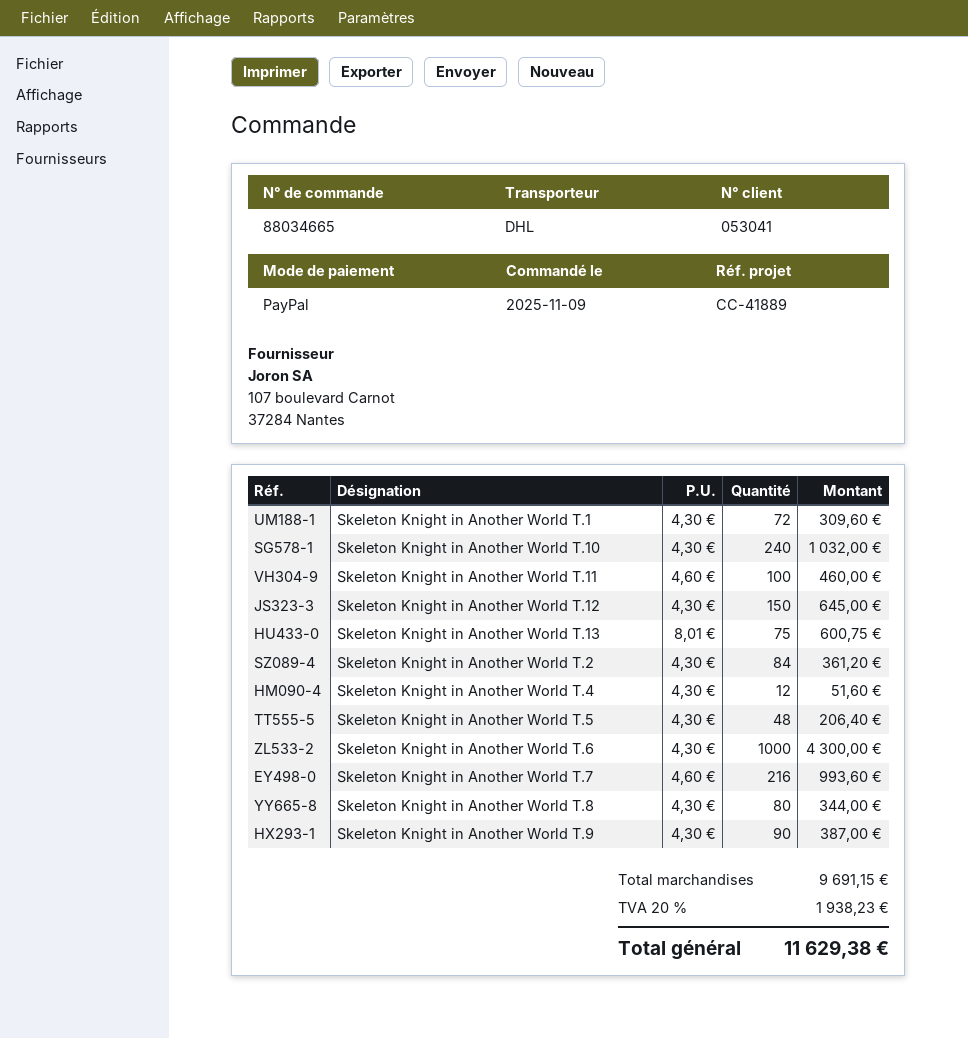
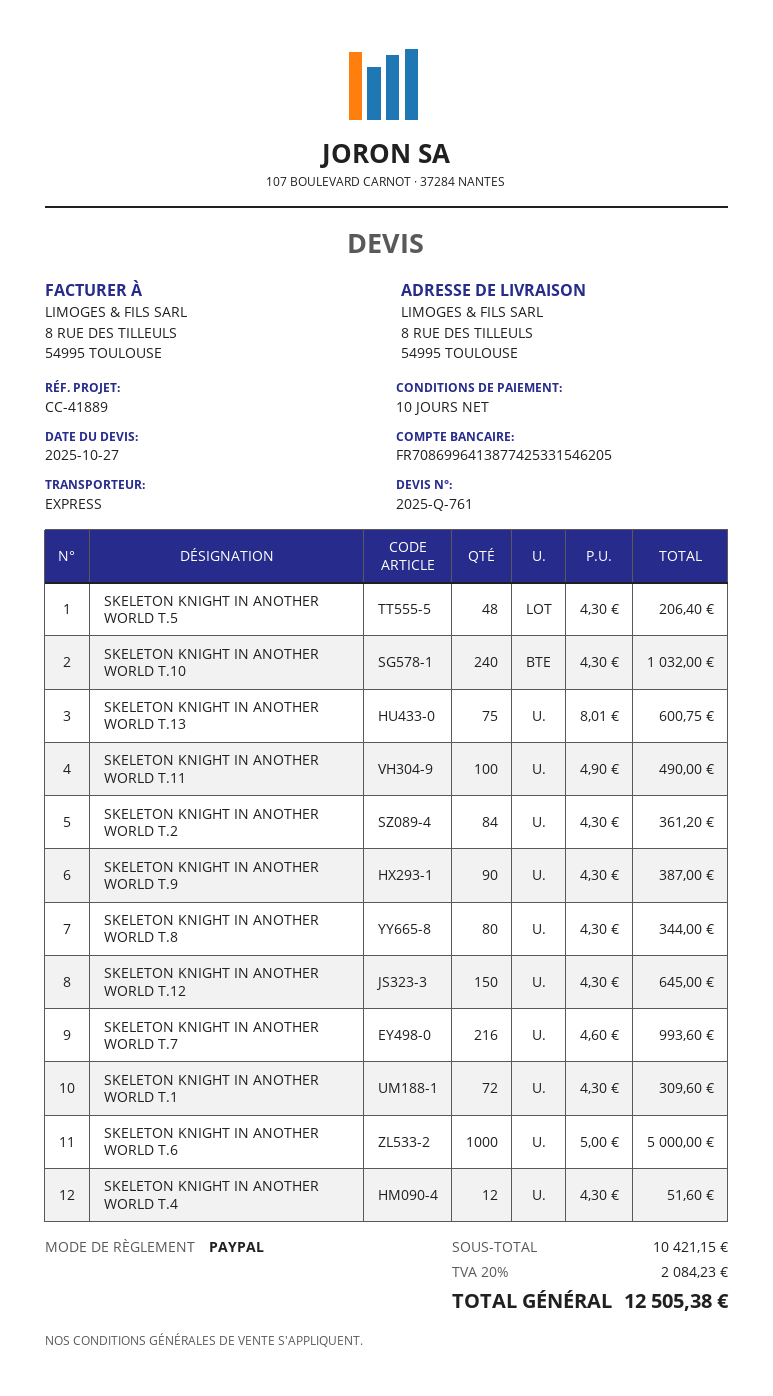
shipping method: DHL -> express
Skeleton Knight in Another World T.11: 100 x 4.60 = 460.00 -> 100 x 4.90 = 490.00
Skeleton Knight in Another World T.6: 1000 x 4.30 = 4300.00 -> 1000 x 5.00 = 5000.00
subtotal: 9691.15 -> 10421.15
tax: 20% = 1938.23 -> 20% = 2084.23
total: 11629.38 -> 12505.38

